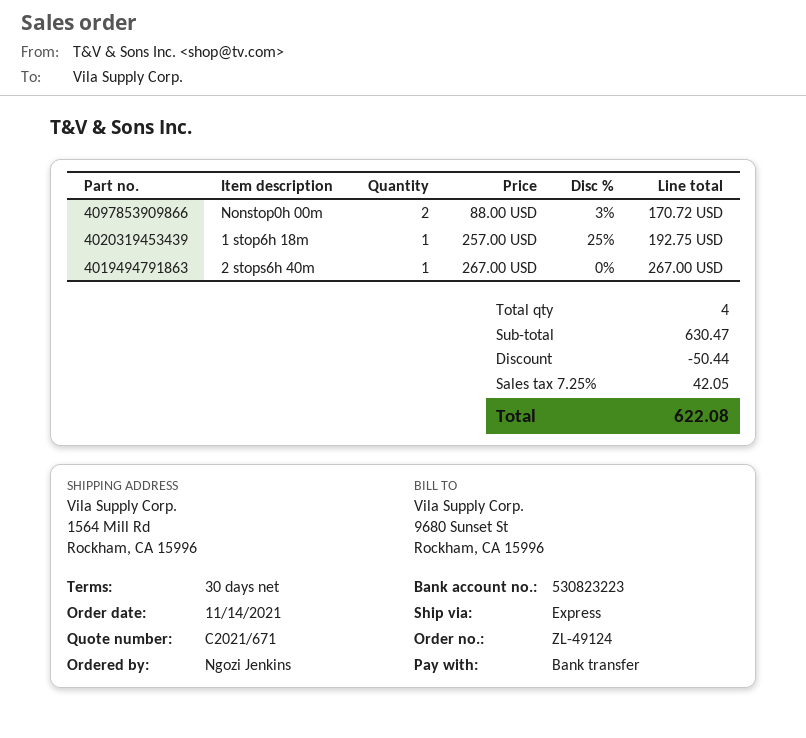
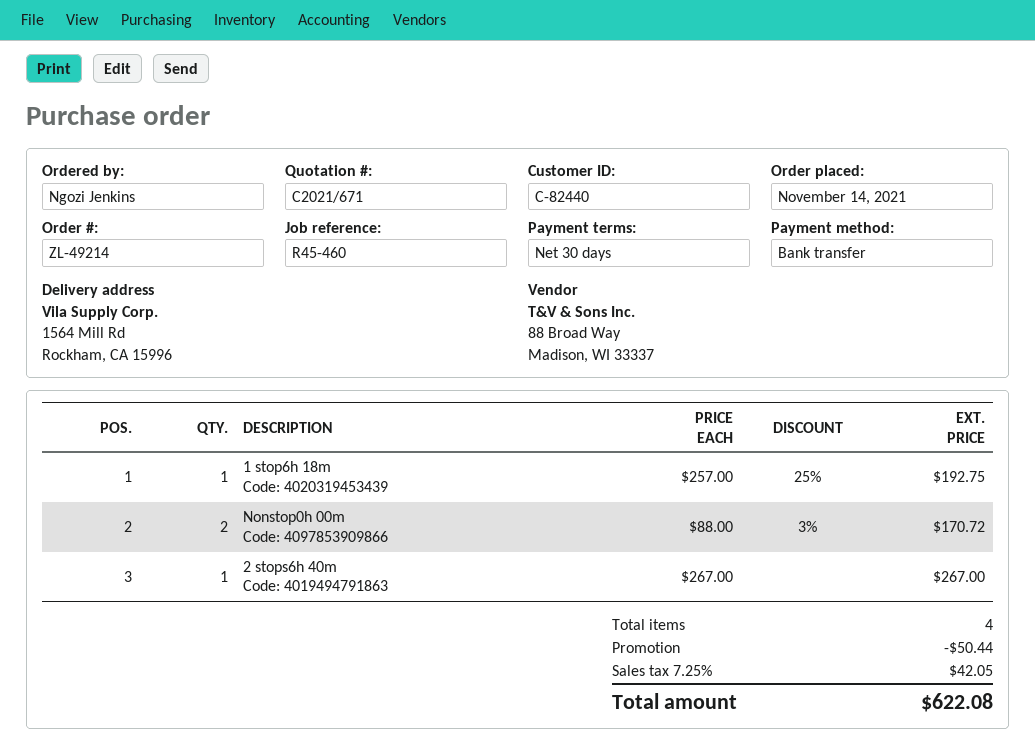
order number: ZL-49124 -> ZL-49214

